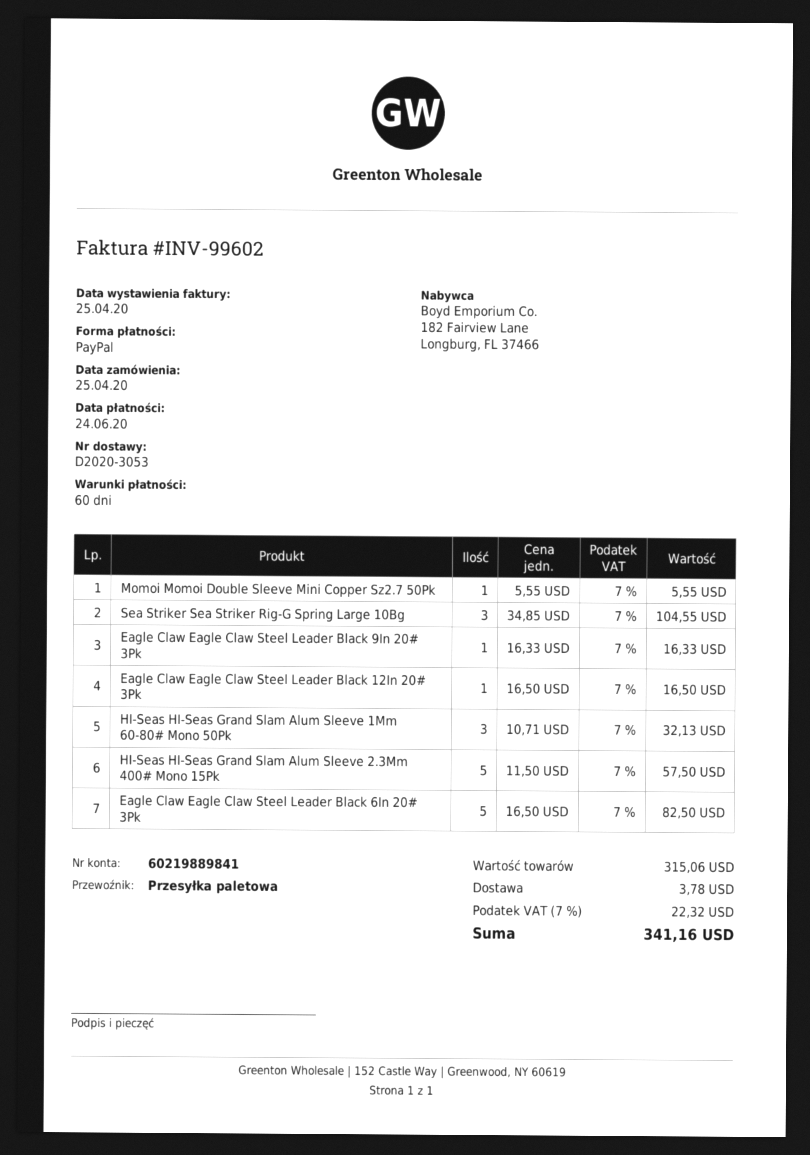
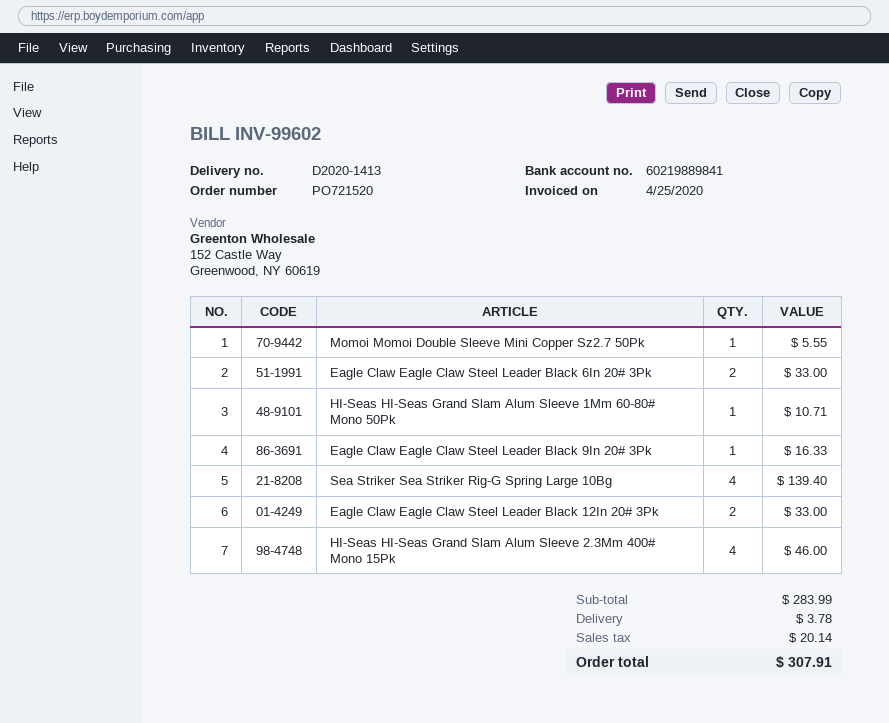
delivery note number: D2020-3053 -> D2020-1413
Sea Striker Sea Striker Rig-G Spring Large 10Bg: 3 for 104.55 -> 4 for 139.40
Eagle Claw Eagle Claw Steel Leader Black 12In 20# 3Pk: 1 for 16.50 -> 2 for 33.00
HI-Seas HI-Seas Grand Slam Alum Sleeve 1Mm 60-80# Mono 50Pk: 3 for 32.13 -> 1 for 10.71
HI-Seas HI-Seas Grand Slam Alum Sleeve 2.3Mm 400# Mono 15Pk: 5 for 57.50 -> 4 for 46.00
Eagle Claw Eagle Claw Steel Leader Black 6In 20# 3Pk: 5 for 82.50 -> 2 for 33.00
subtotal: 315.06 -> 283.99
tax: 22.32 -> 20.14
total: 341.16 -> 307.91

